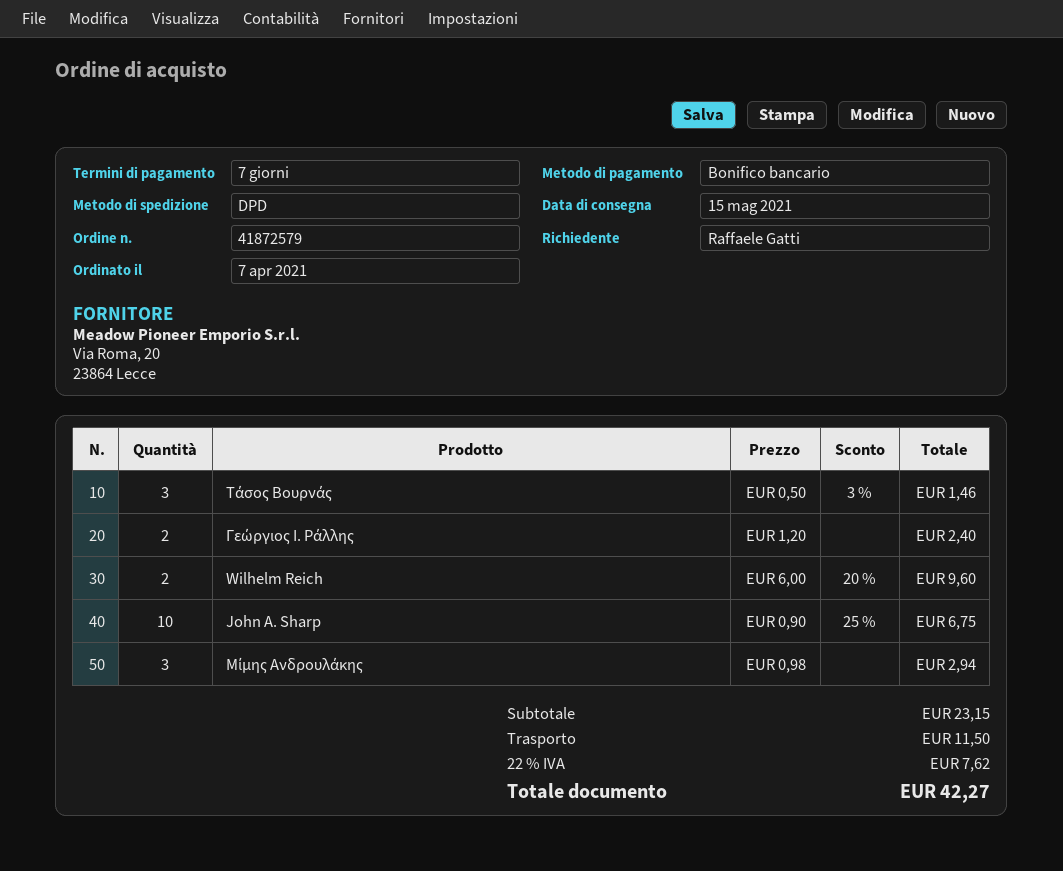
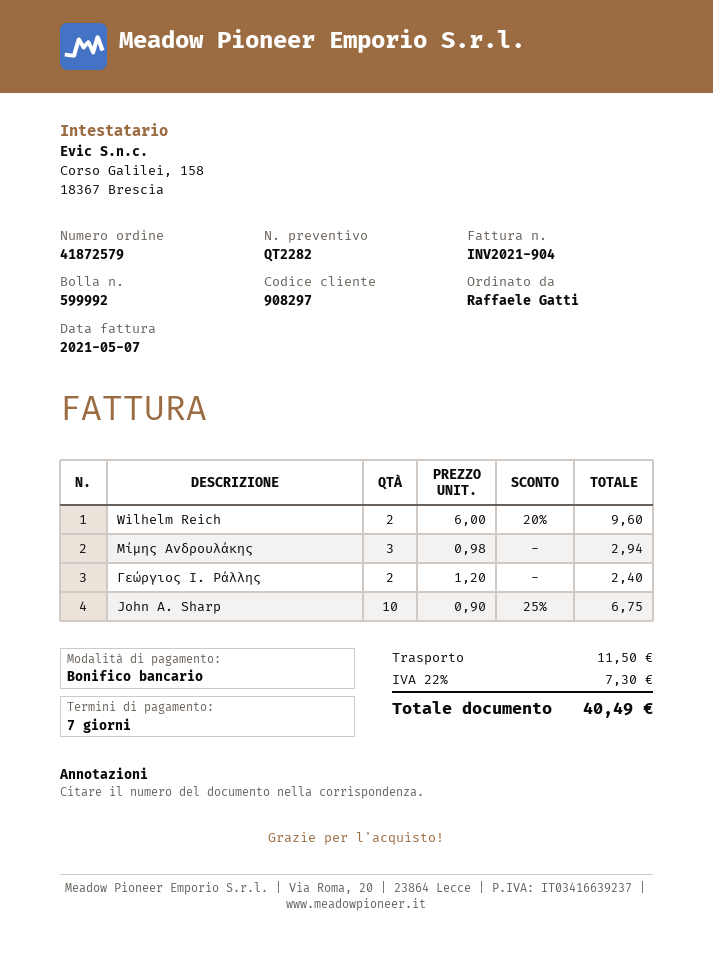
Τάσος Βουρνάς: 3 x 0.50 - 3% = 1.46 -> none
tax: 22% = 7.62 -> 22% = 7.30
total: 42.27 -> 40.49

